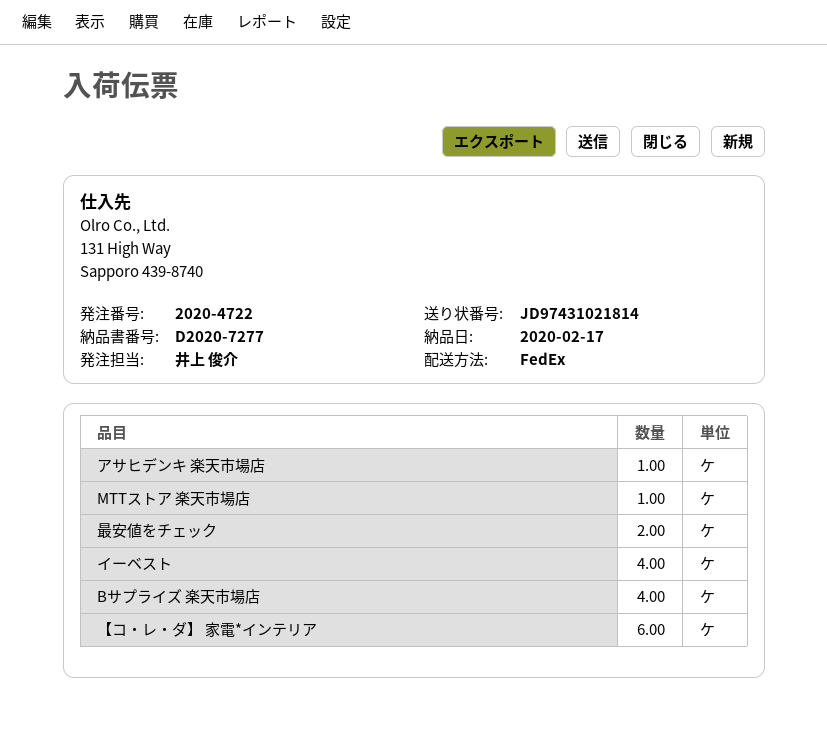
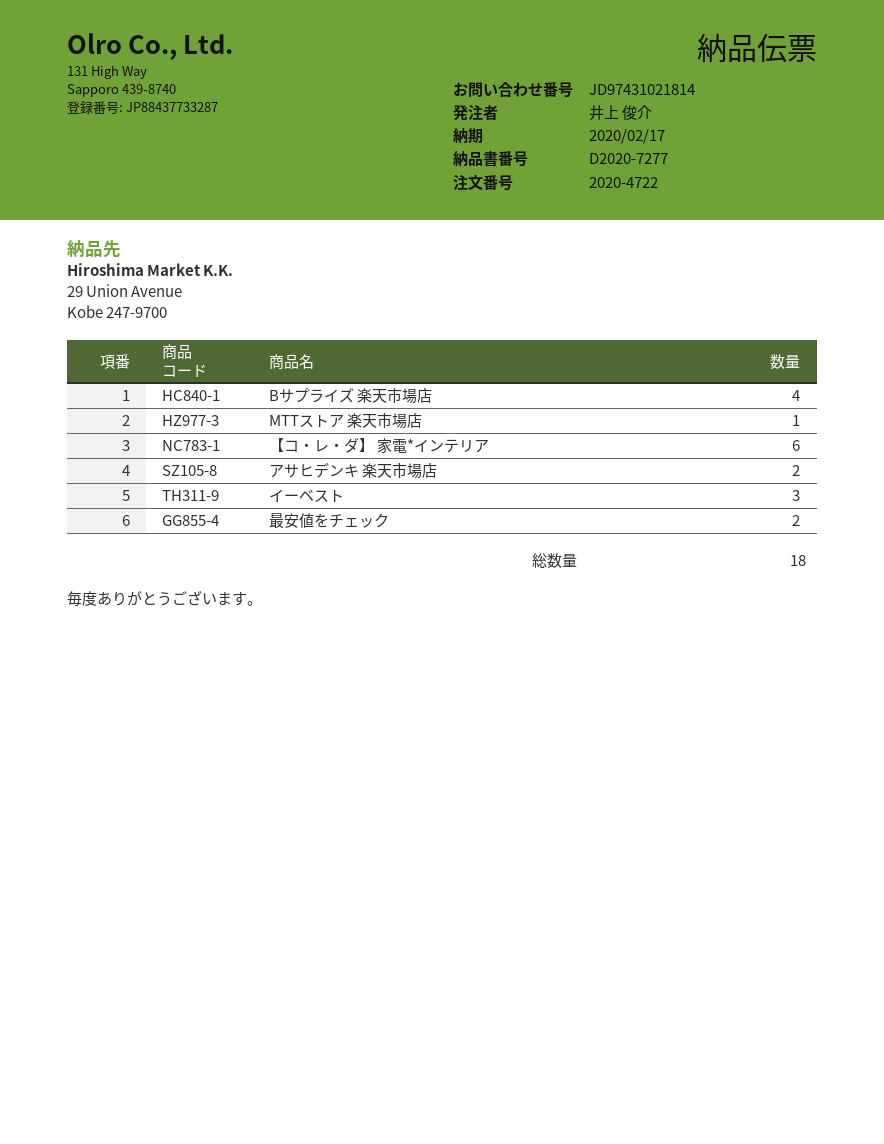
アサヒデンキ 楽天市場店: 1 -> 2
イーベスト: 4 -> 3

